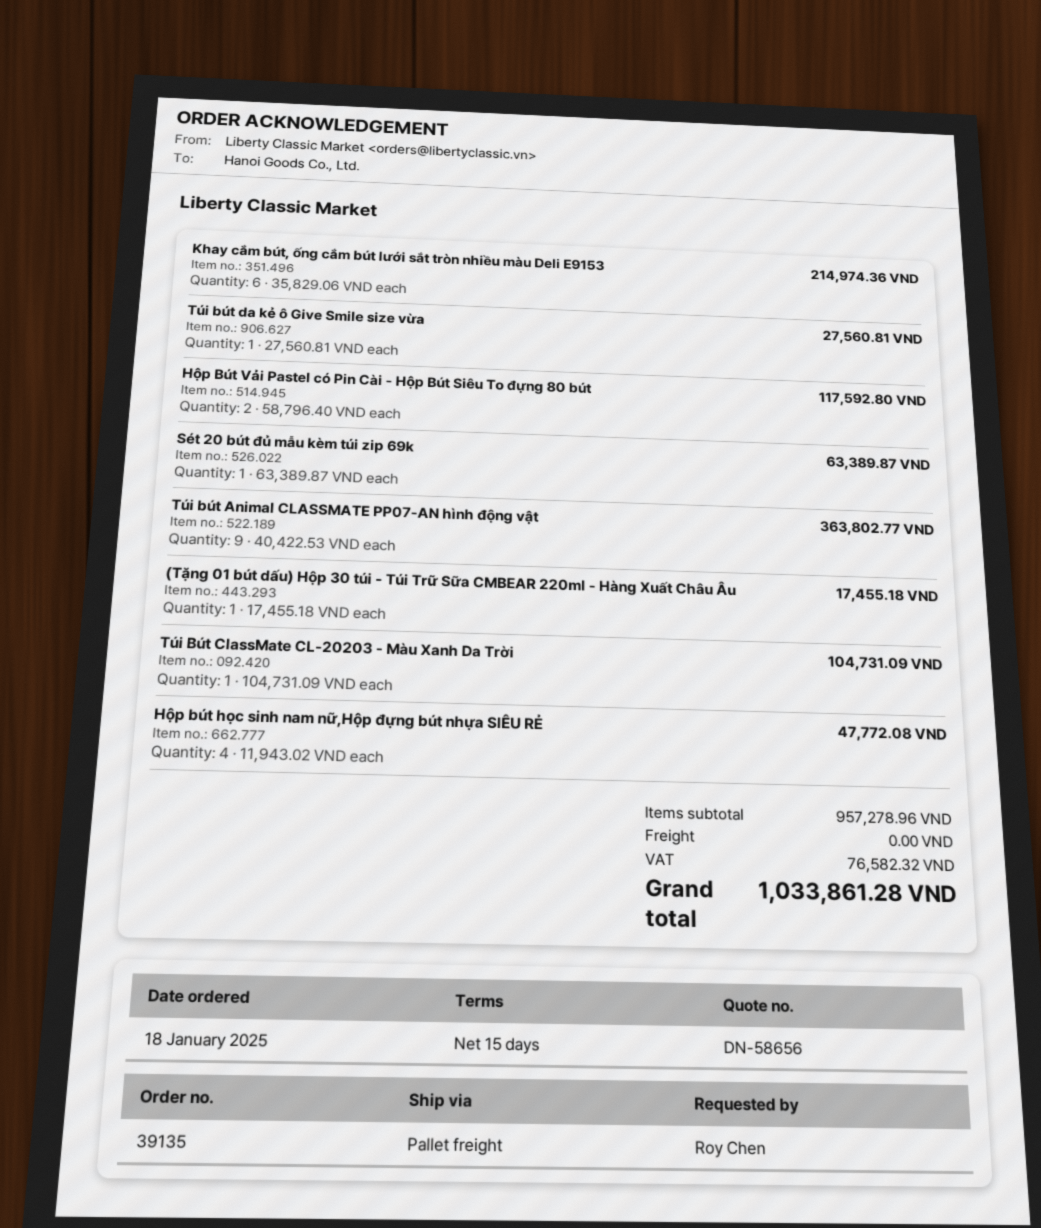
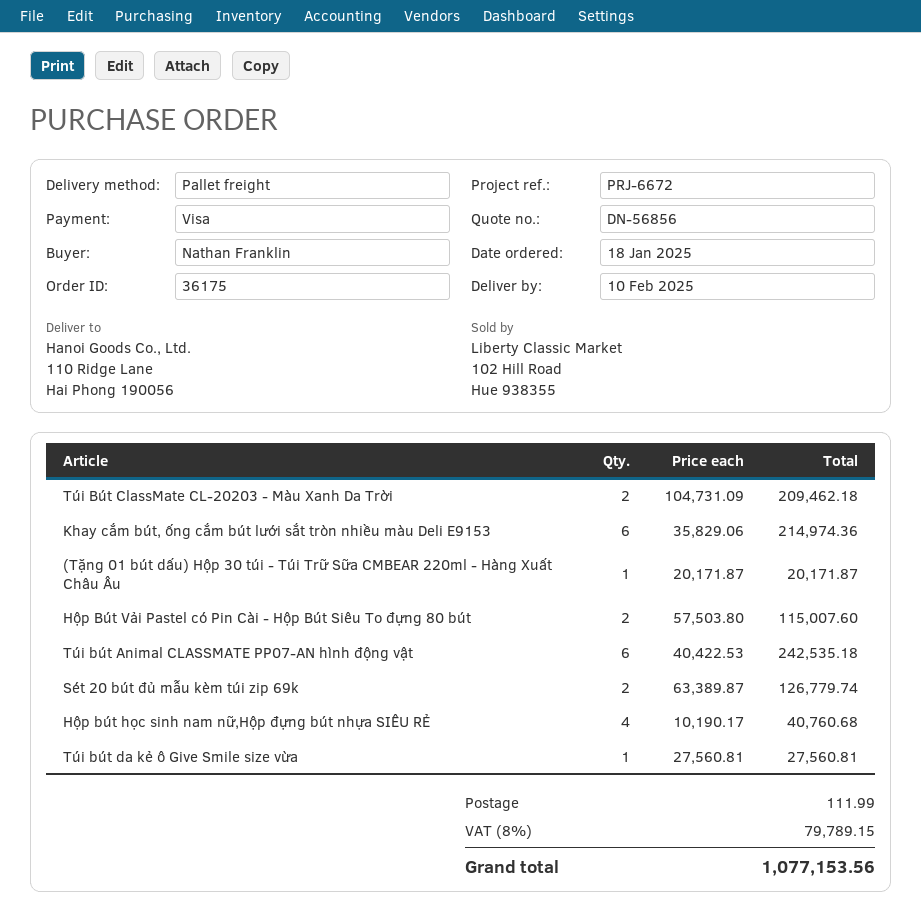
quote number: DN-58656 -> DN-56856
order number: 39135 -> 36175
ordered by: Roy Chen -> Nathan Franklin
Hộp Bút Vải Pastel có Pin Cài - Hộp Bút Siêu To đựng 80 bút: 2 x 58796.40 = 117592.80 -> 2 x 57503.80 = 115007.60
Sét 20 bút đủ mẫu kèm túi zip 69k: 1 x 63389.87 = 63389.87 -> 2 x 63389.87 = 126779.74
Túi bút Animal CLASSMATE PP07-AN hình động vật: 9 x 40422.53 = 363802.77 -> 6 x 40422.53 = 242535.18
(Tặng 01 bút dấu) Hộp 30 túi - Túi Trữ Sữa CMBEAR 220ml - Hàng Xuất Châu Âu: 1 x 17455.18 = 17455.18 -> 1 x 20171.87 = 20171.87
Túi Bút ClassMate CL-20203 - Màu Xanh Da Trời: 1 x 104731.09 = 104731.09 -> 2 x 104731.09 = 209462.18
Hộp bút học sinh nam nữ,Hộp đựng bút nhựa SIÊU RẺ: 4 x 11943.02 = 47772.08 -> 4 x 10190.17 = 40760.68
shipping: 0.00 -> 111.99
tax: 76582.32 -> 79789.15
total: 1033861.28 -> 1077153.56

